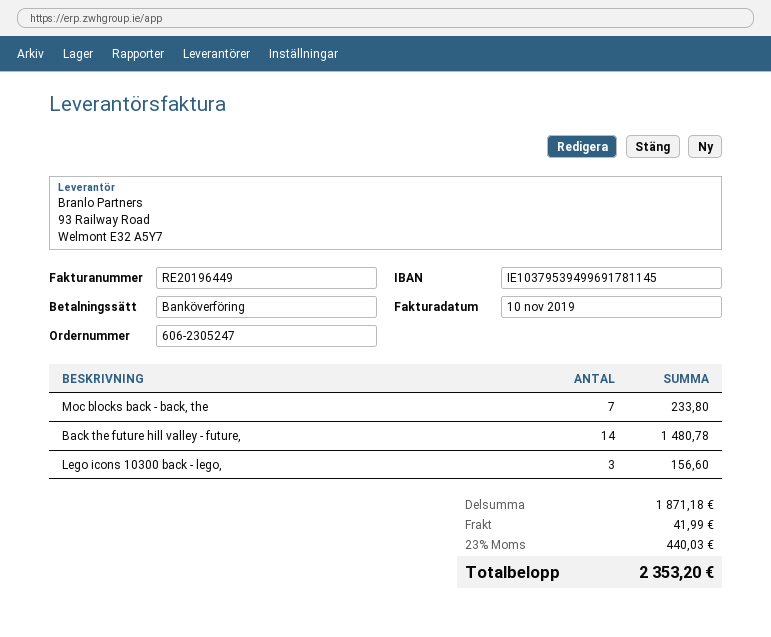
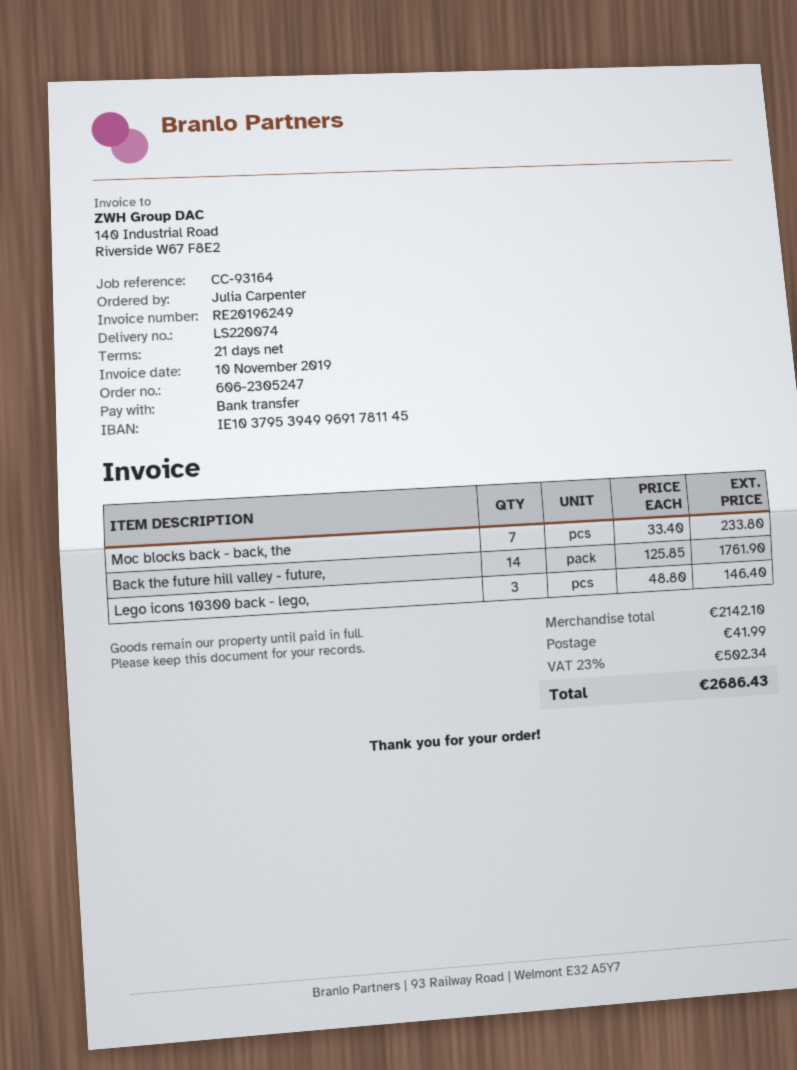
invoice number: RE20196449 -> RE20196249
Back the future hill valley - future,: 14 for 1480.78 -> 14 for 1761.90
Lego icons 10300 back - lego,: 3 for 156.60 -> 3 for 146.40
subtotal: 1871.18 -> 2142.10
tax: 23% = 440.03 -> 23% = 502.34
total: 2353.20 -> 2686.43

